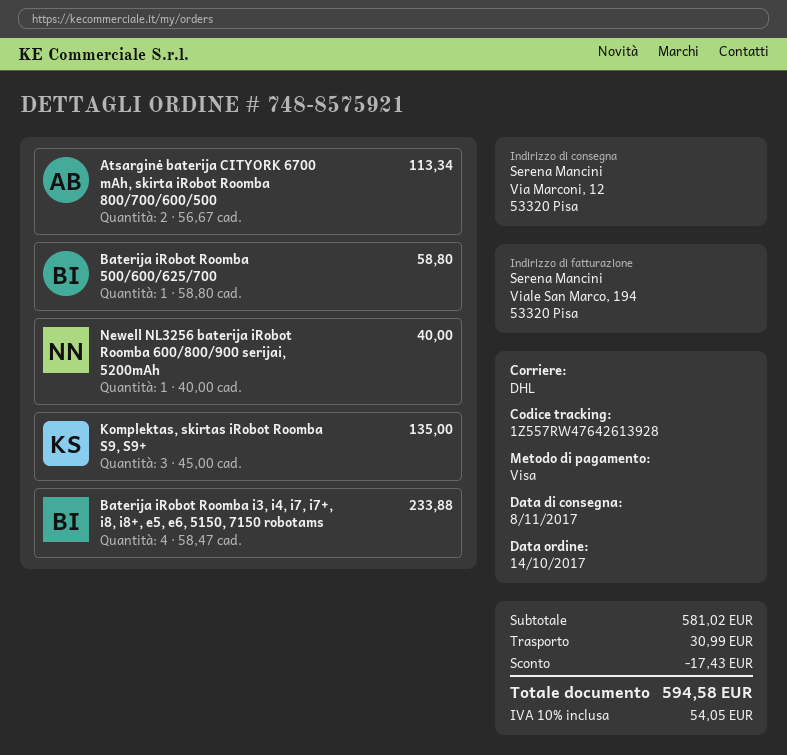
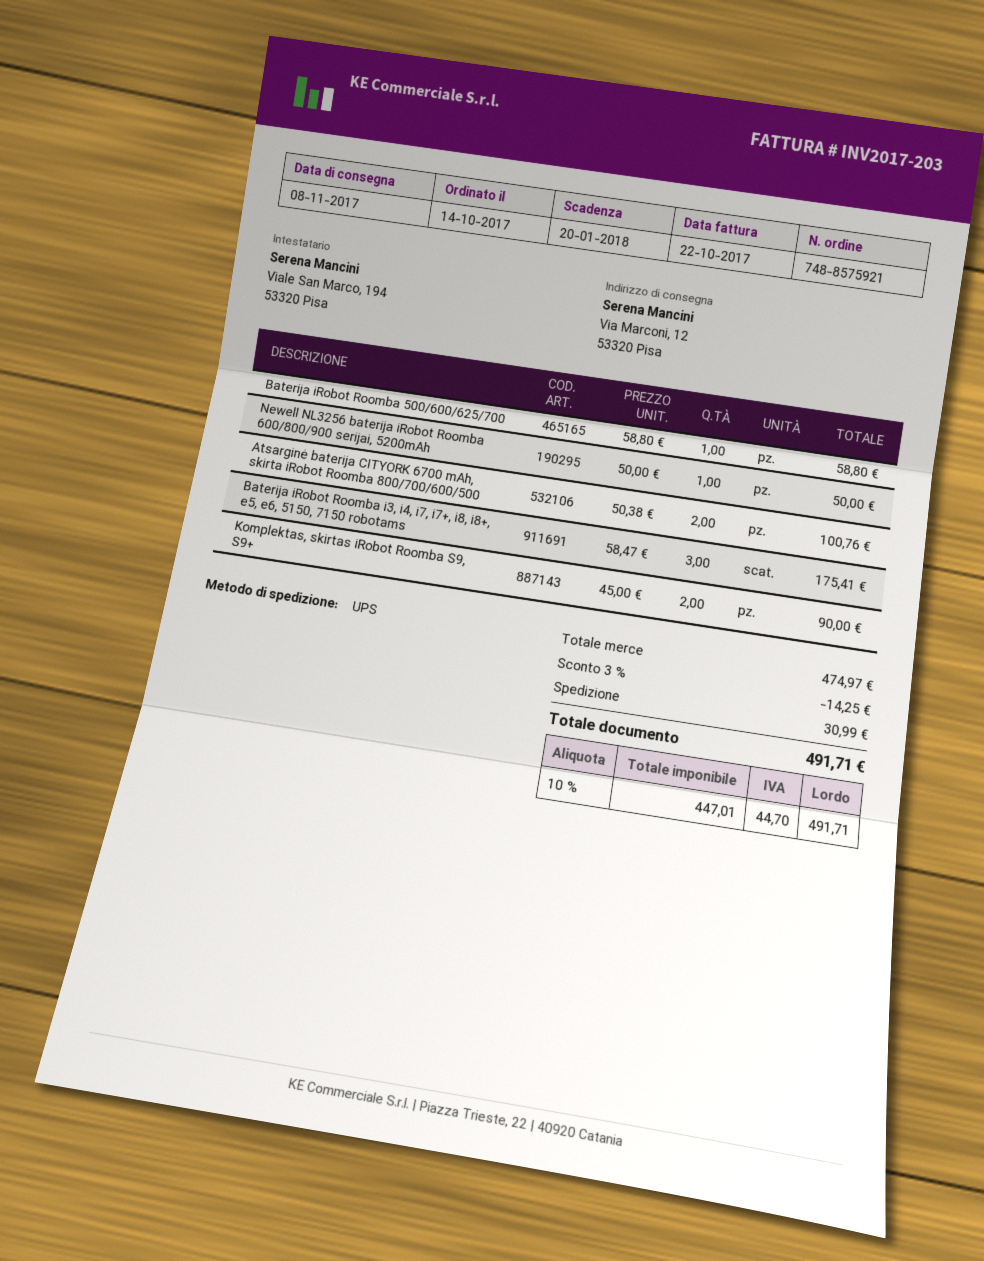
shipping method: DHL -> UPS
Atsarginė baterija CITYORK 6700 mAh, skirta iRobot Roomba 800/700/600/500: 2 x 56.67 = 113.34 -> 2 x 50.38 = 100.76
Newell NL3256 baterija iRobot Roomba 600/800/900 serijai, 5200mAh: 1 x 40.00 = 40.00 -> 1 x 50.00 = 50.00
Komplektas, skirtas iRobot Roomba S9, S9+: 3 x 45.00 = 135.00 -> 2 x 45.00 = 90.00
Baterija iRobot Roomba i3, i4, i7, i7+, i8, i8+, e5, e6, 5150, 7150 robotams: 4 x 58.47 = 233.88 -> 3 x 58.47 = 175.41
subtotal: 581.02 -> 474.97
discount: 17.43 -> 14.25
tax: 10% = 54.05 -> 10% = 44.70
total: 594.58 -> 491.71

